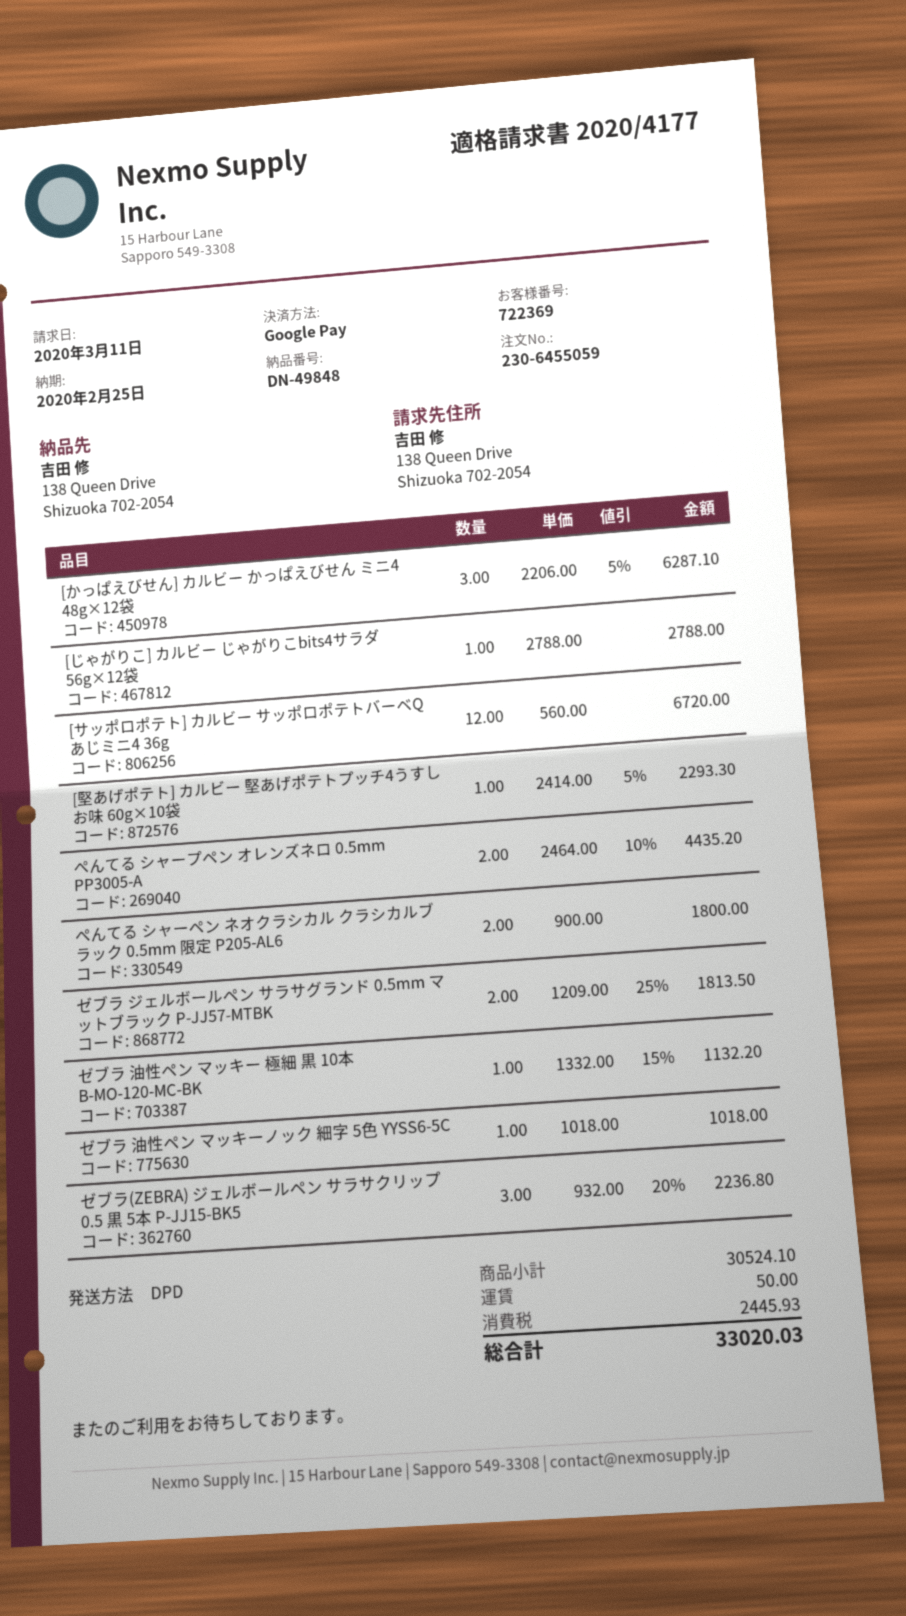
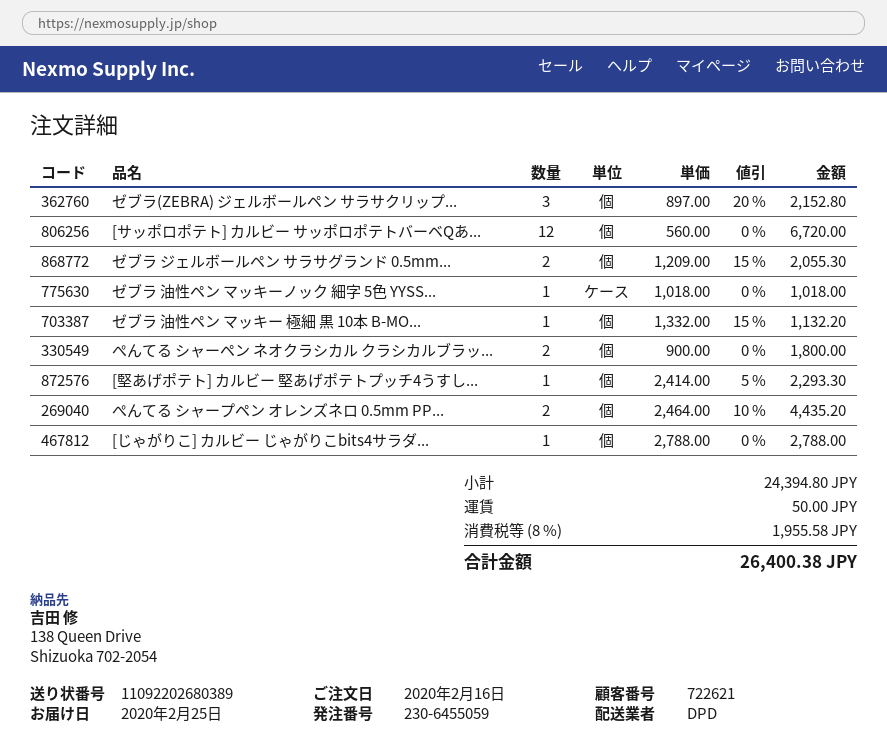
customer number: 722369 -> 722621
[かっぱえびせん] カルビー かっぱえびせん ミニ4 48g×12袋: 3 x 2206.00 - 5% = 6287.10 -> none
ゼブラ ジェルボールペン サラサグランド 0.5mm マットブラック P-JJ57-MTBK: 2 x 1209.00 - 25% = 1813.50 -> 2 x 1209.00 - 15% = 2055.30
ゼブラ(ZEBRA) ジェルボールペン サラサクリップ 0.5 黒 5本 P-JJ15-BK5: 3 x 932.00 - 20% = 2236.80 -> 3 x 897.00 - 20% = 2152.80
subtotal: 30524.10 -> 24394.80
tax: 2445.93 -> 1955.58
total: 33020.03 -> 26400.38

